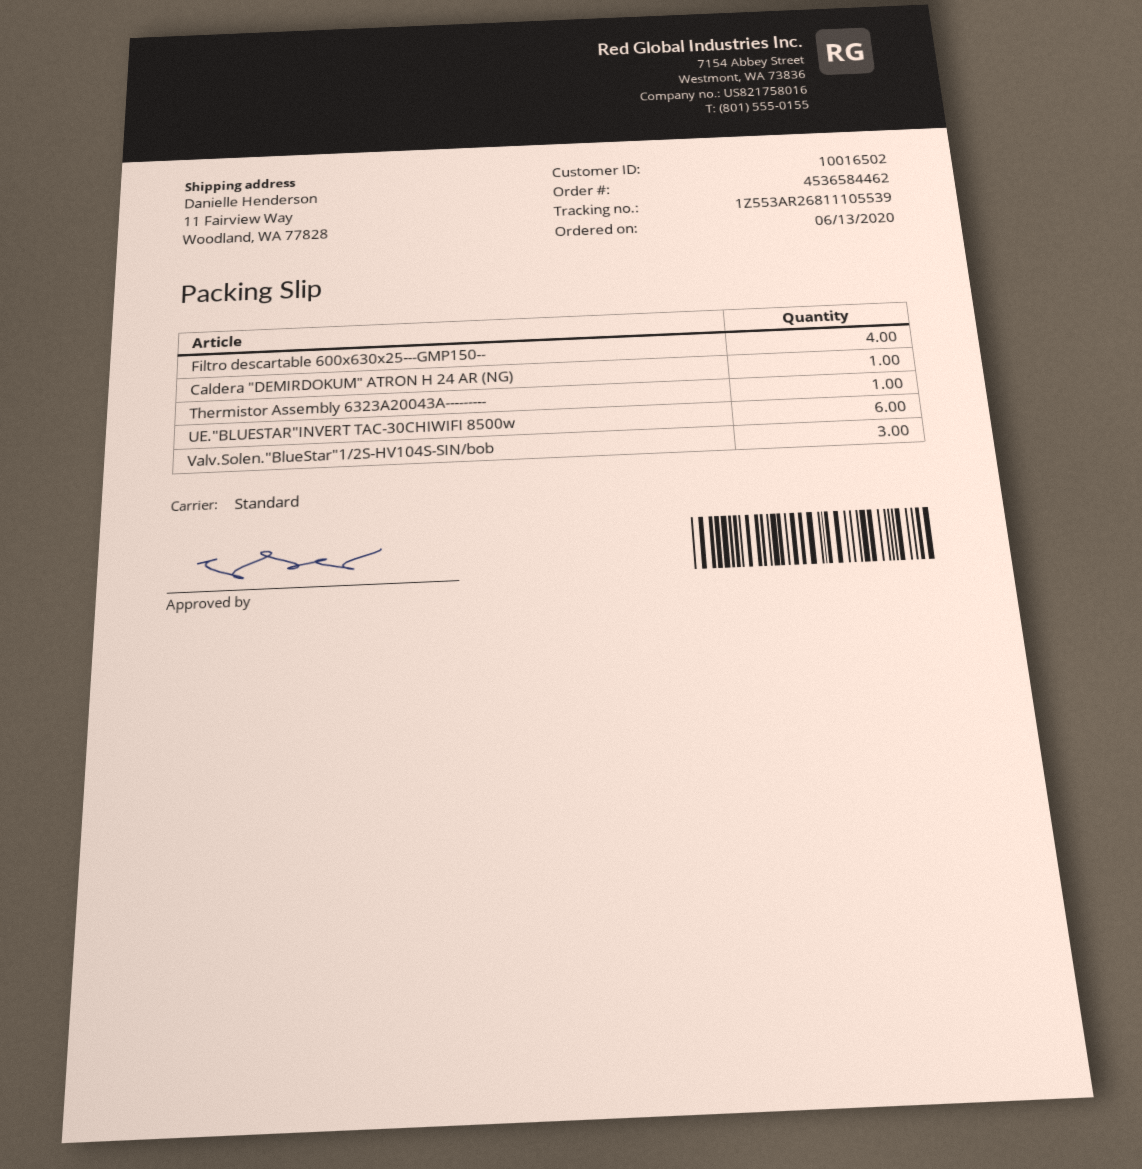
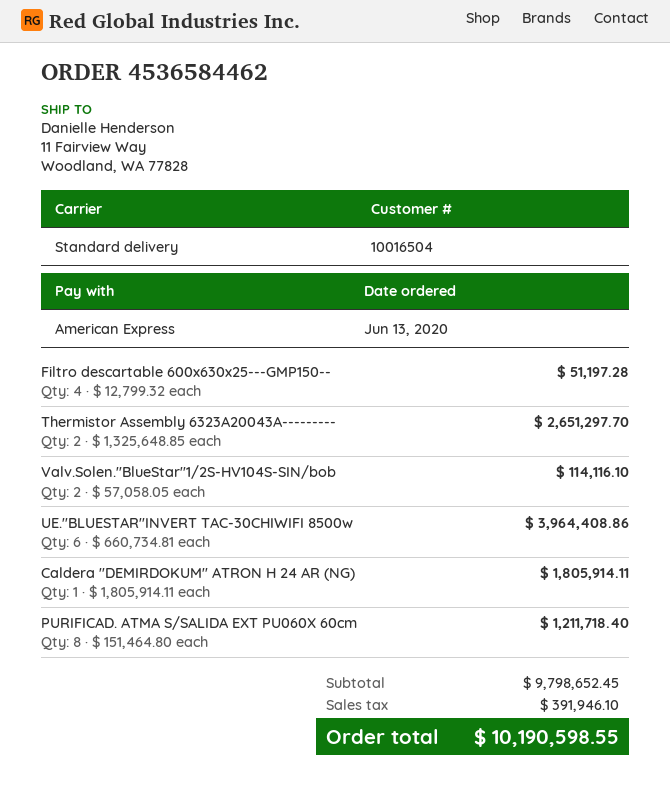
customer number: 10016502 -> 10016504
Thermistor Assembly 6323A20043A---------: 1 -> 2
Valv.Solen."BlueStar"1/2S-HV104S-SIN/bob: 3 -> 2
PURIFICAD. ATMA S/SALIDA EXT PU060X 60cm: none -> 8

